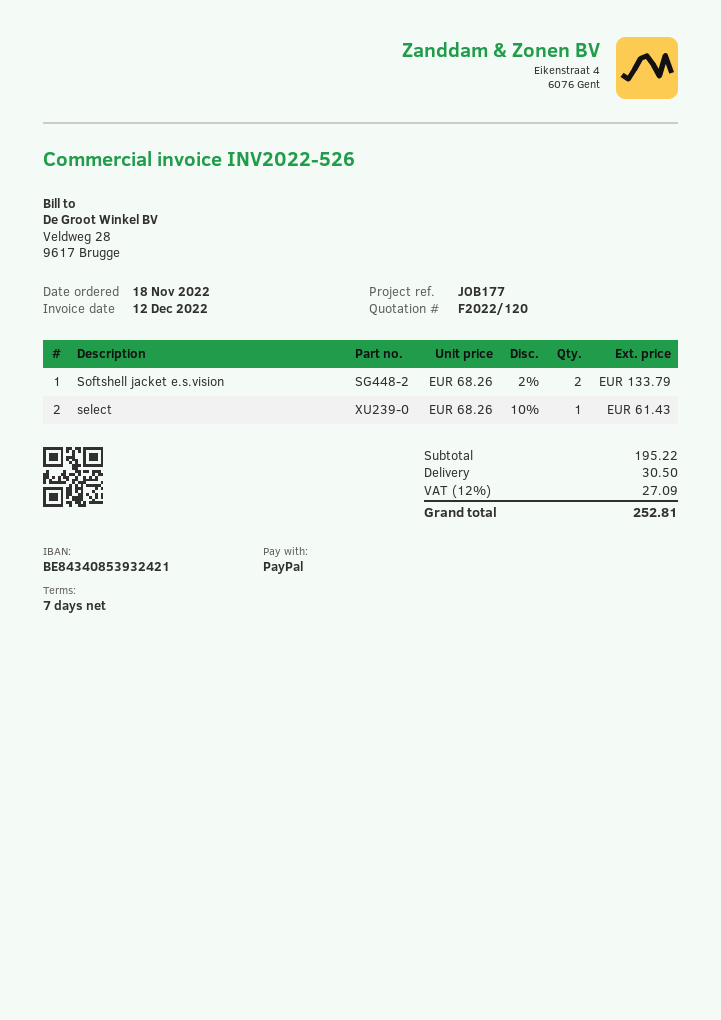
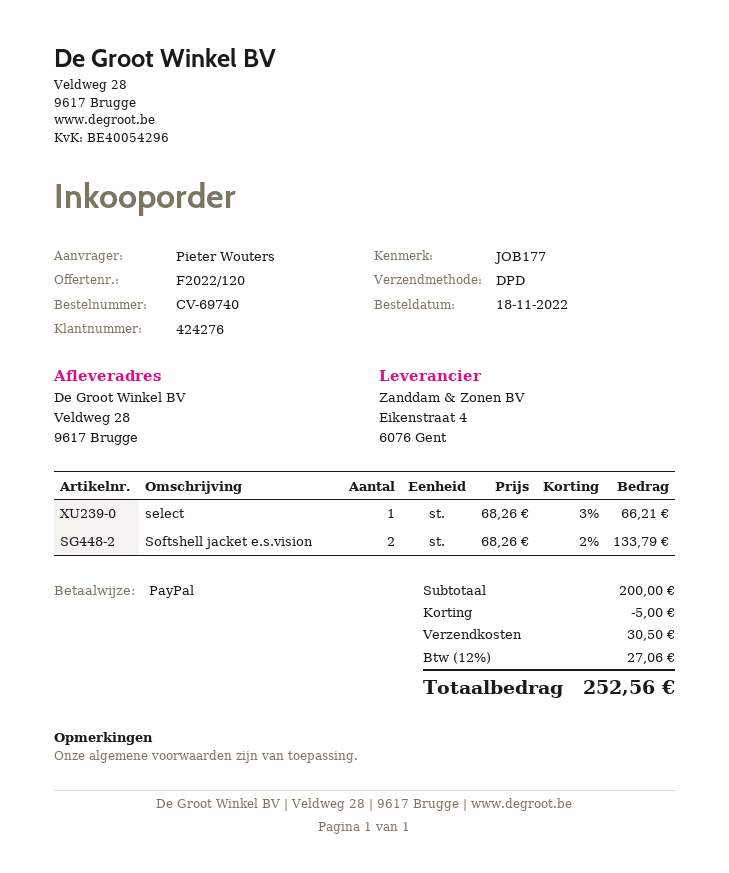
select: 1 x 68.26 - 10% = 61.43 -> 1 x 68.26 - 3% = 66.21
subtotal: 195.22 -> 200.00
discount: none -> 5.00
tax: 12% = 27.09 -> 12% = 27.06
total: 252.81 -> 252.56

